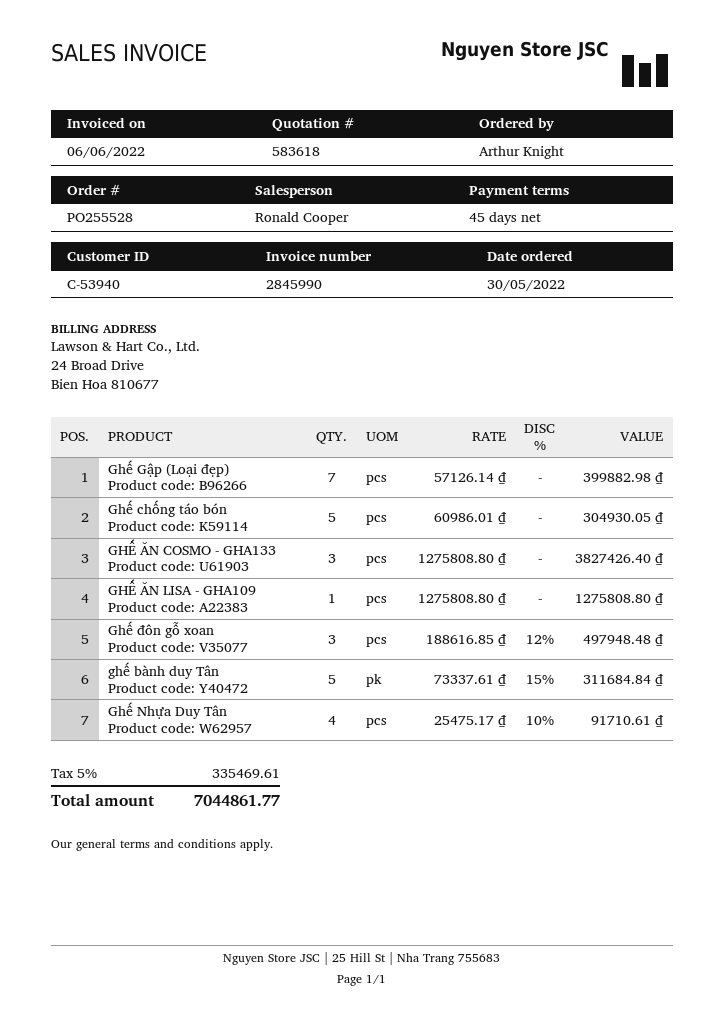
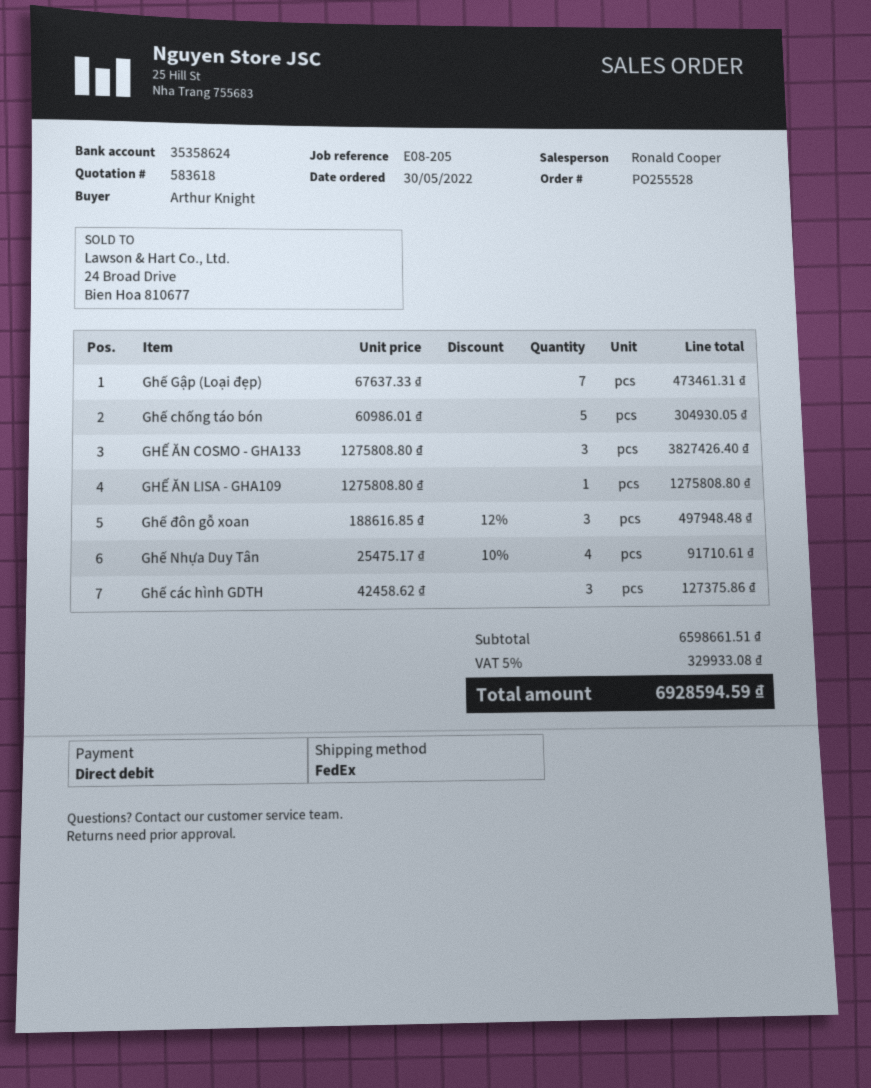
Ghế Gập (Loại đẹp): 7 x 57126.14 = 399882.98 -> 7 x 67637.33 = 473461.31
ghế bành duy Tân: 5 x 73337.61 - 15% = 311684.84 -> none
Ghế các hình GDTH: none -> 3 x 42458.62 = 127375.86
tax: 5% = 335469.61 -> 5% = 329933.08
total: 7044861.77 -> 6928594.59

